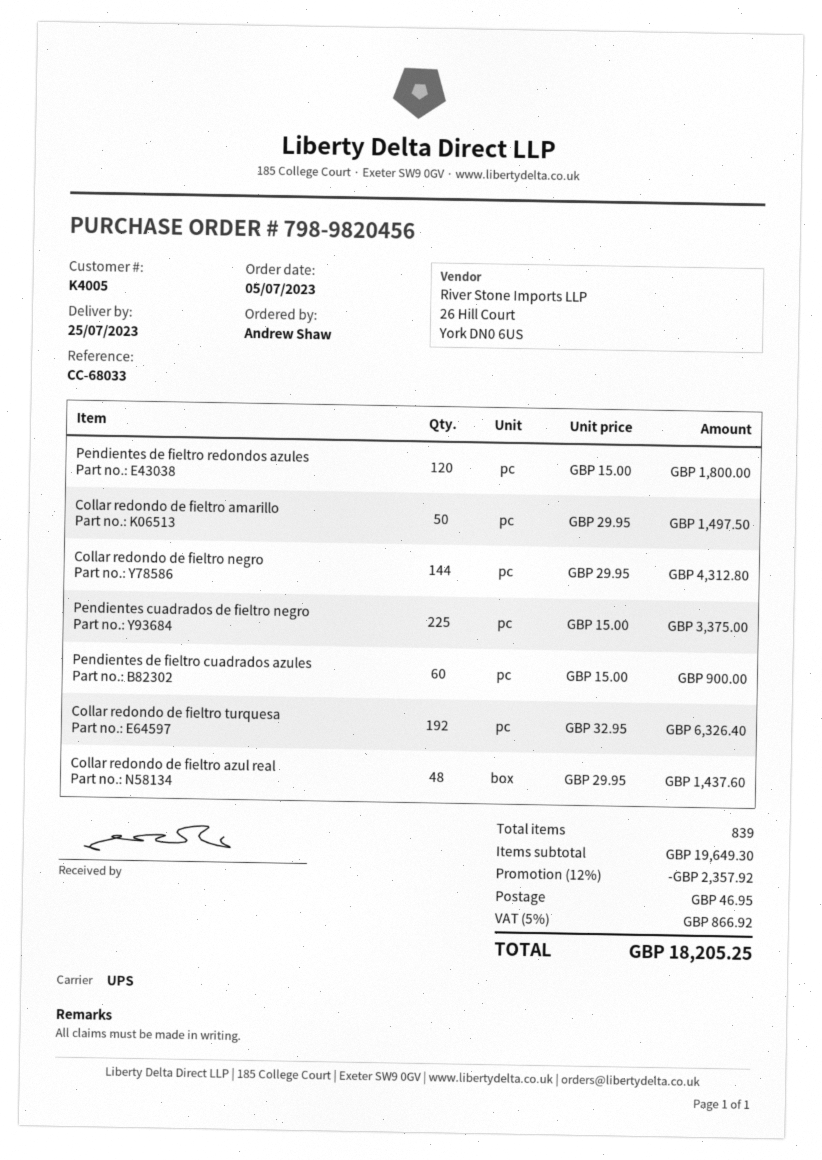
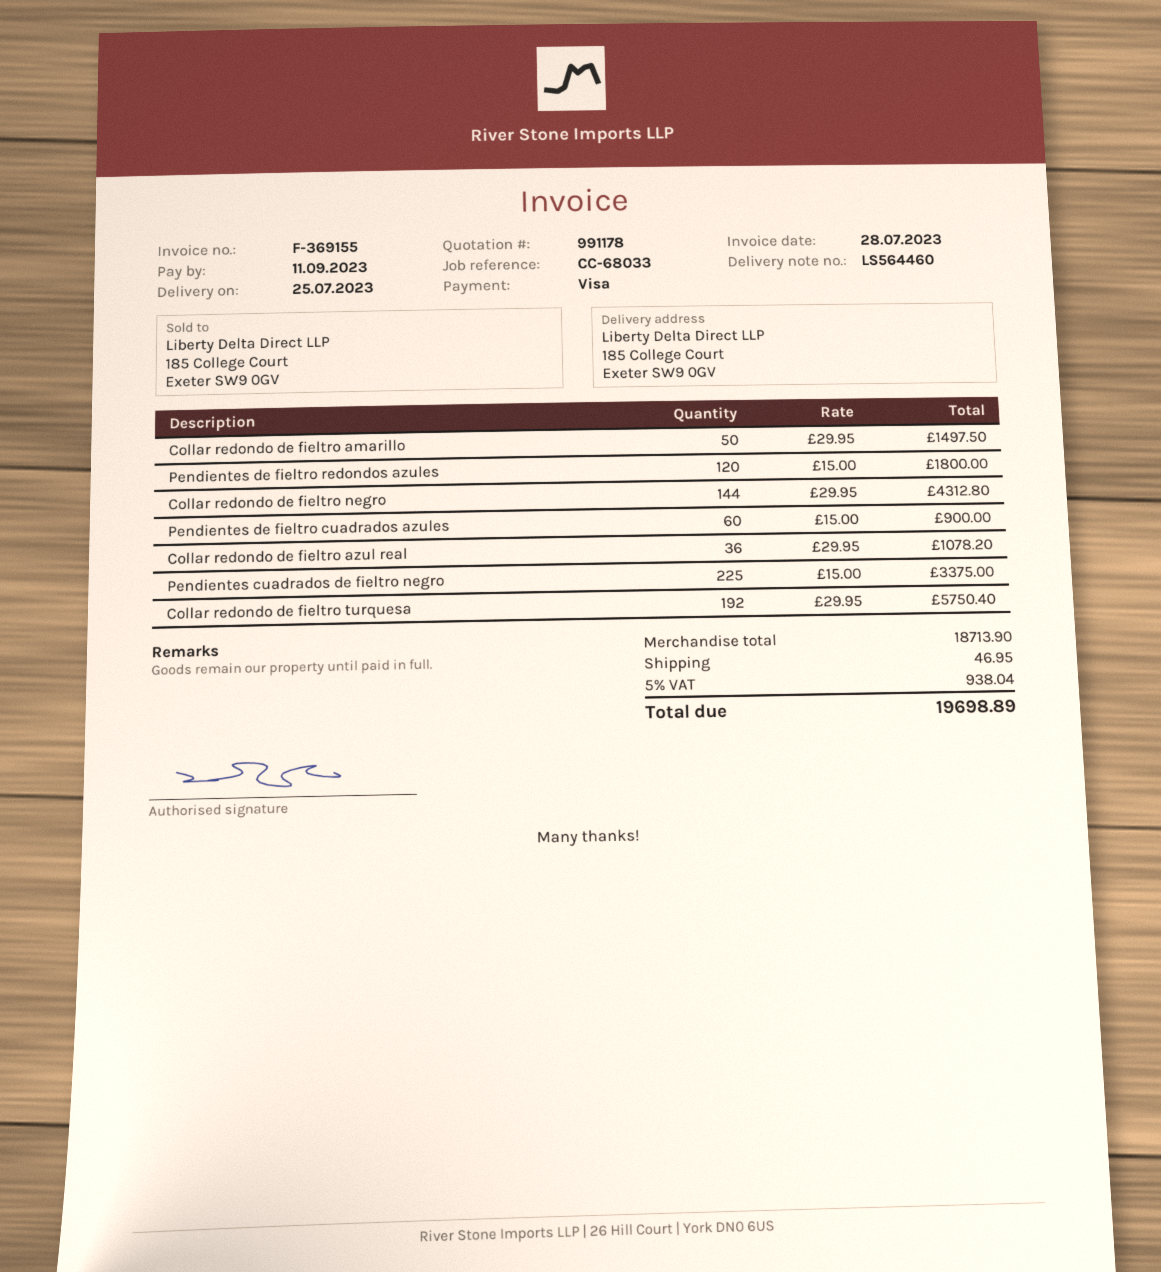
Collar redondo de fieltro turquesa: 192 x 32.95 = 6326.40 -> 192 x 29.95 = 5750.40
Collar redondo de fieltro azul real: 48 x 29.95 = 1437.60 -> 36 x 29.95 = 1078.20
subtotal: 19649.30 -> 18713.90
discount: 12% = 2357.92 -> none
tax: 5% = 866.92 -> 5% = 938.04
total: 18205.25 -> 19698.89

